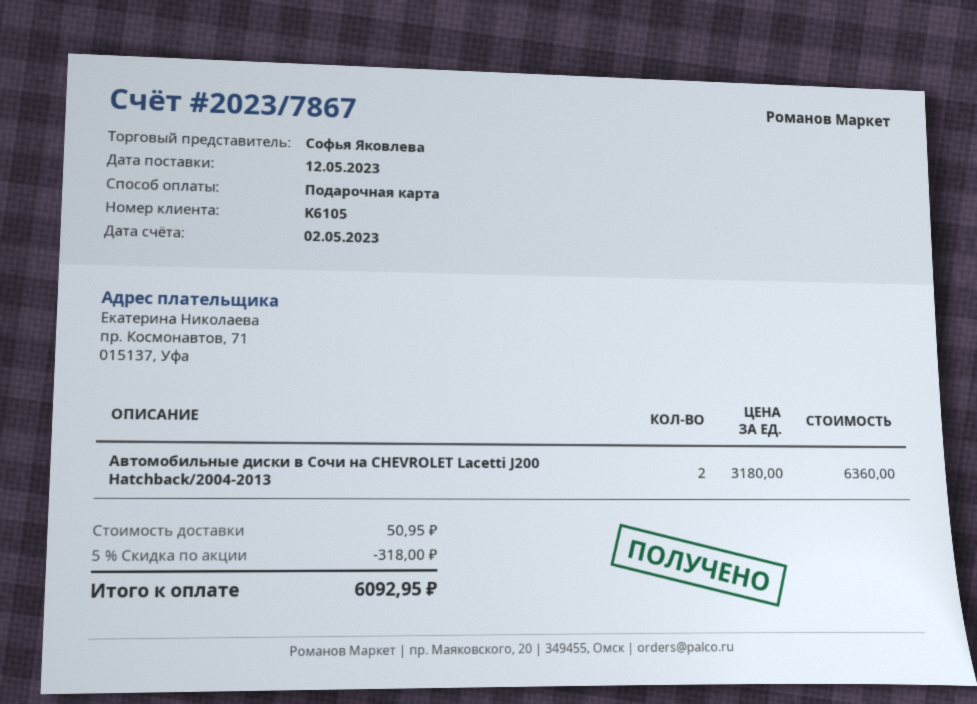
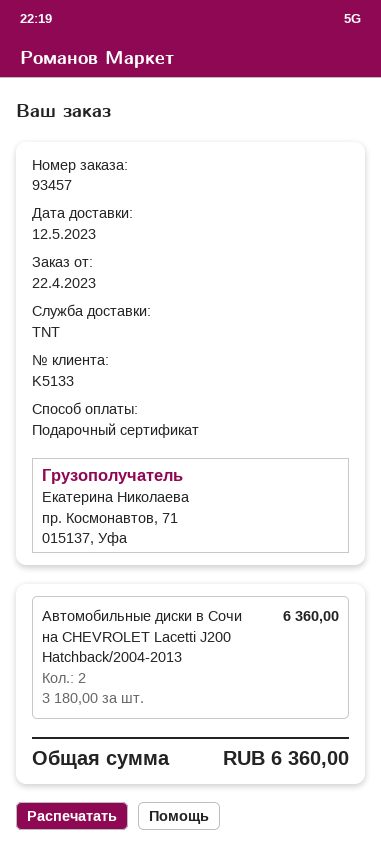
customer number: K6105 -> K5133
discount: 5% = 318.00 -> none
shipping: 50.95 -> none
total: 6092.95 -> 6360.00

